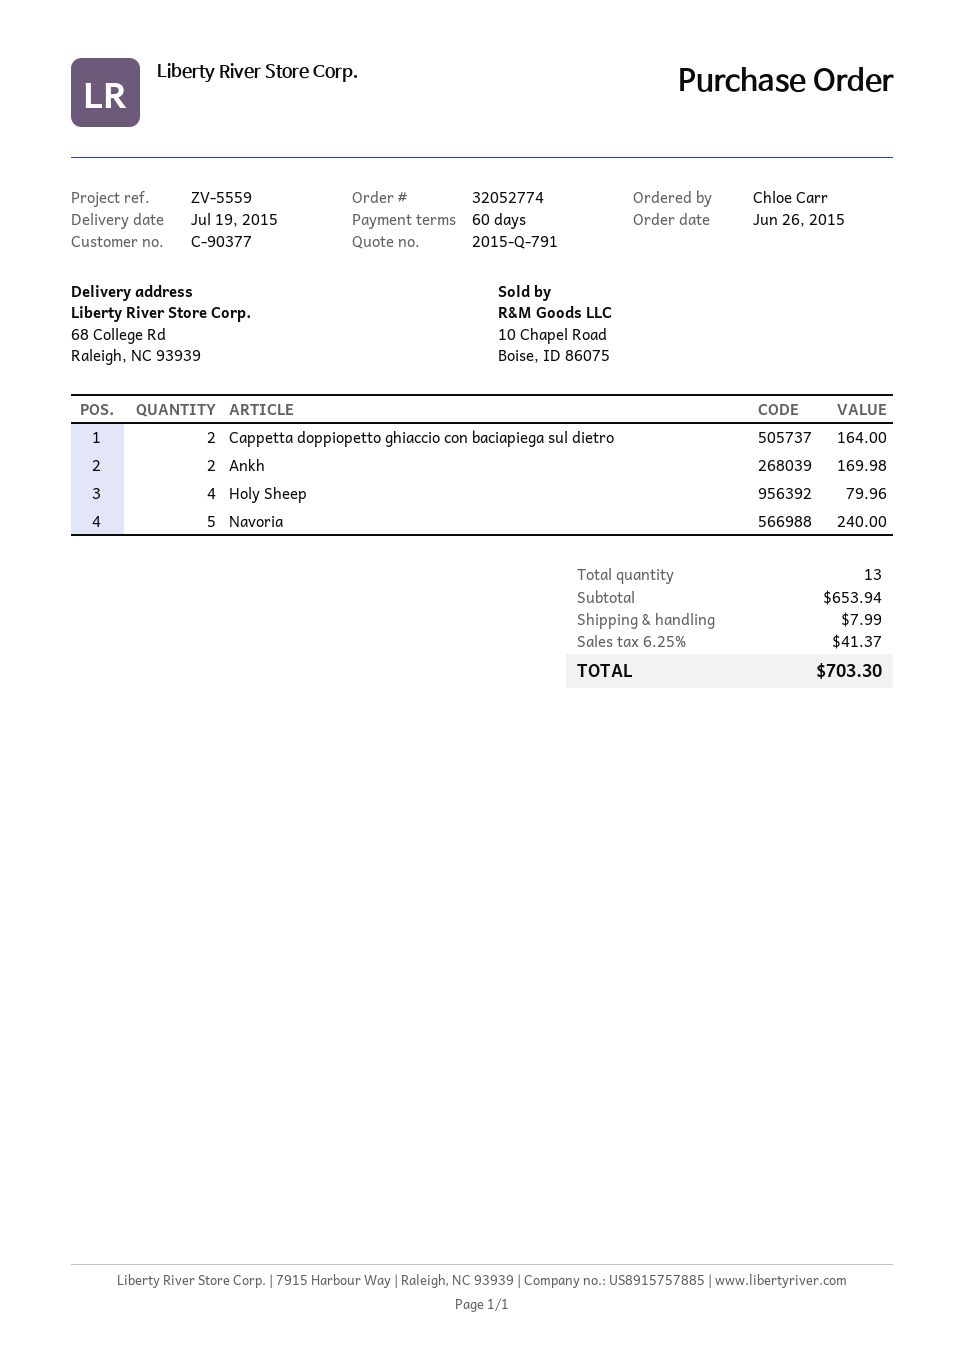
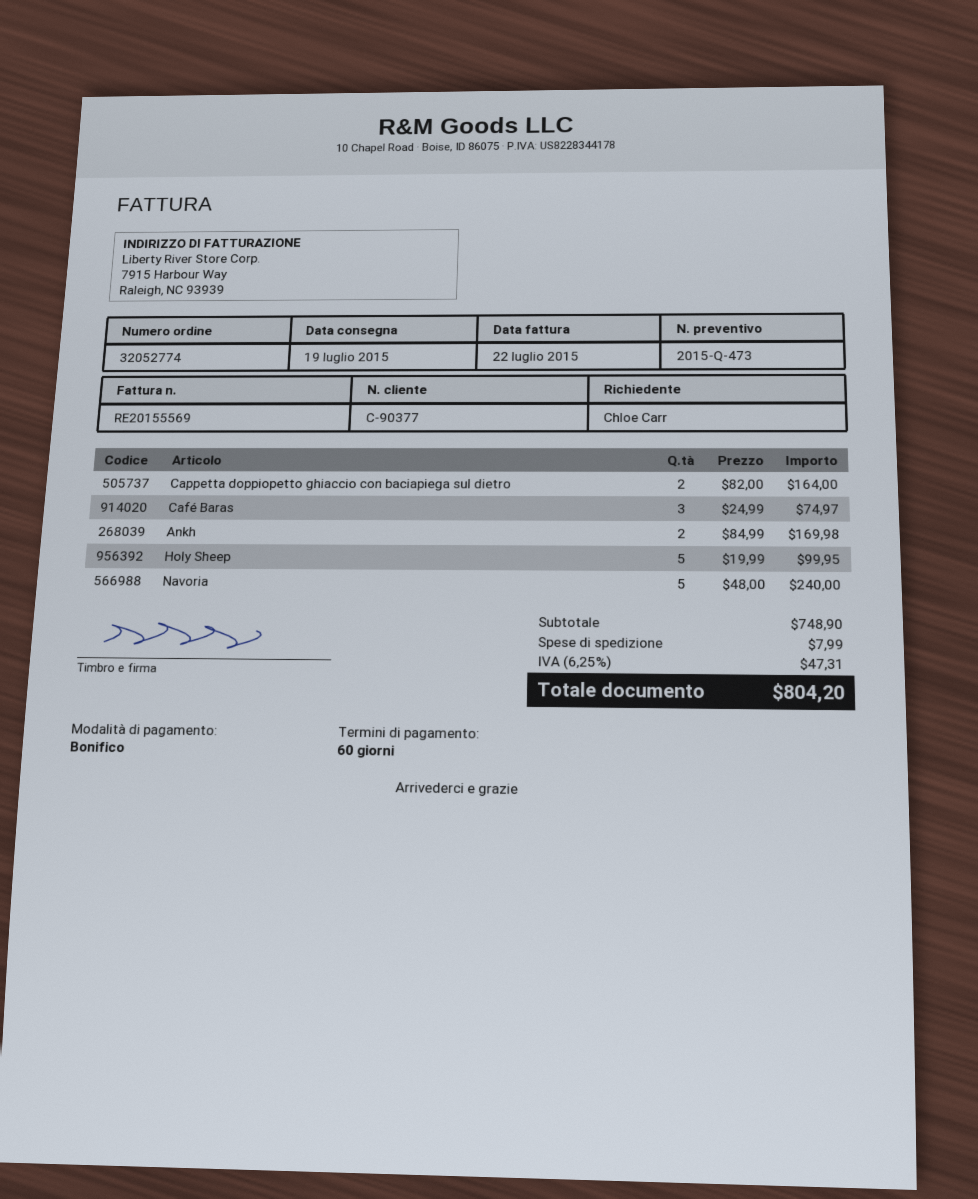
quote number: 2015-Q-791 -> 2015-Q-473
Holy Sheep: 4 for 79.96 -> 5 for 99.95
Café Baras: none -> 3 for 74.97
subtotal: 653.94 -> 748.90
tax: 6.25% = 41.37 -> 6.25% = 47.31
total: 703.30 -> 804.20

